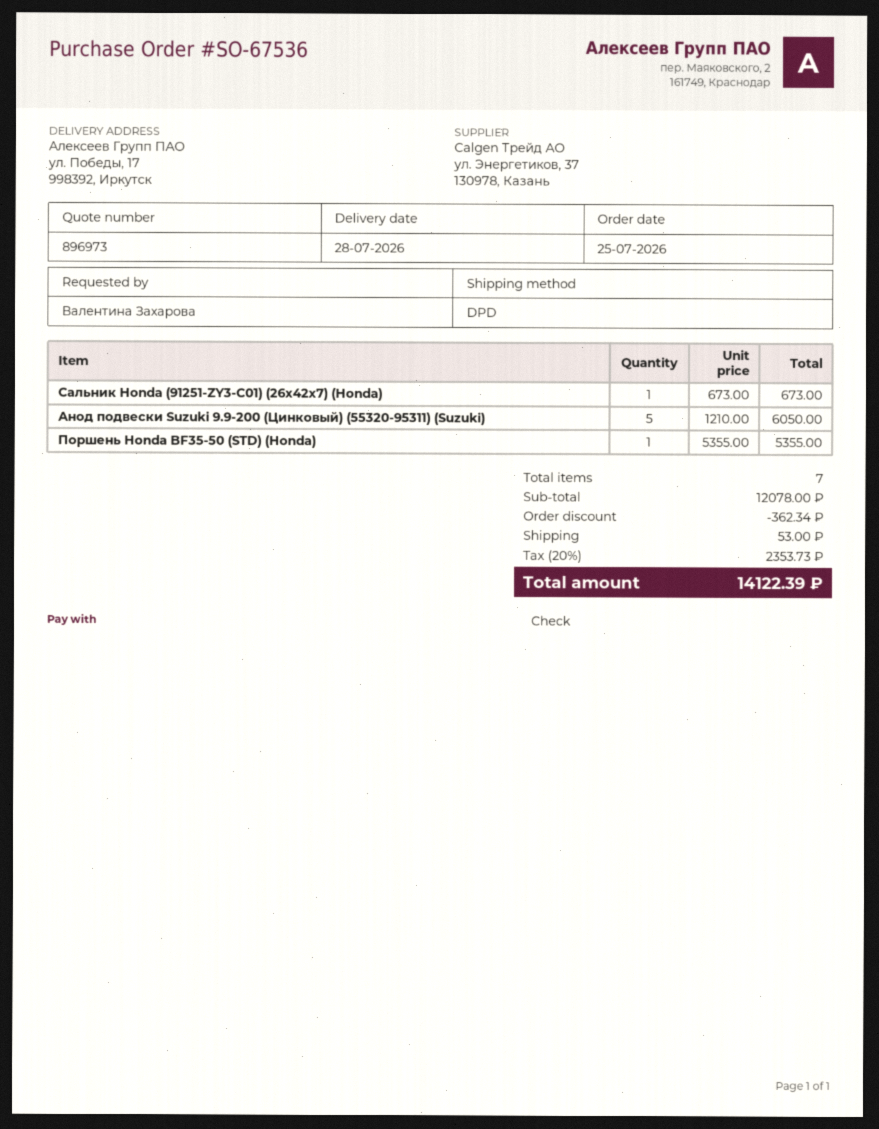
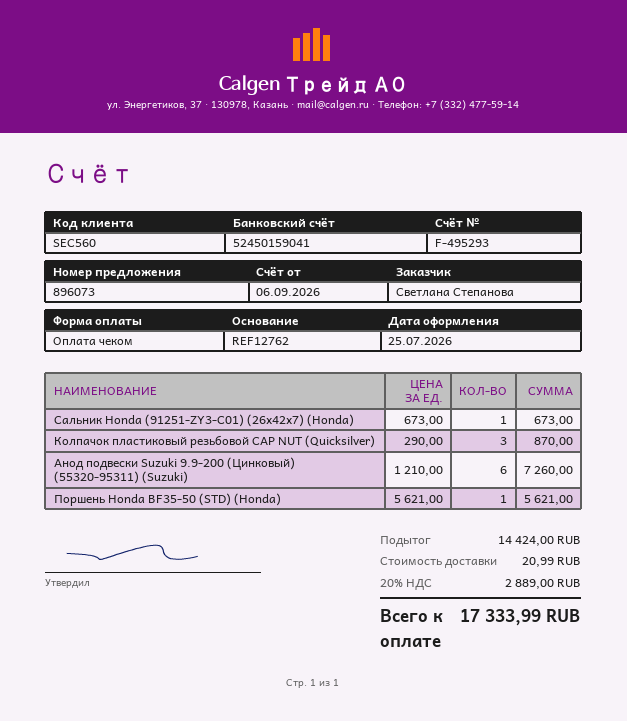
quote number: 896973 -> 896073
ordered by: Валентина Захарова -> Светлана Степанова
Анод подвески Suzuki 9.9-200 (Цинковый) (55320-95311) (Suzuki): 5 x 1210.00 = 6050.00 -> 6 x 1210.00 = 7260.00
Поршень Honda BF35-50 (STD) (Honda): 1 x 5355.00 = 5355.00 -> 1 x 5621.00 = 5621.00
Колпачок пластиковый резьбовой CAP NUT (Quicksilver): none -> 3 x 290.00 = 870.00
subtotal: 12078.00 -> 14424.00
discount: 362.34 -> none
shipping: 53.00 -> 20.99
tax: 20% = 2353.73 -> 20% = 2889.00
total: 14122.39 -> 17333.99

